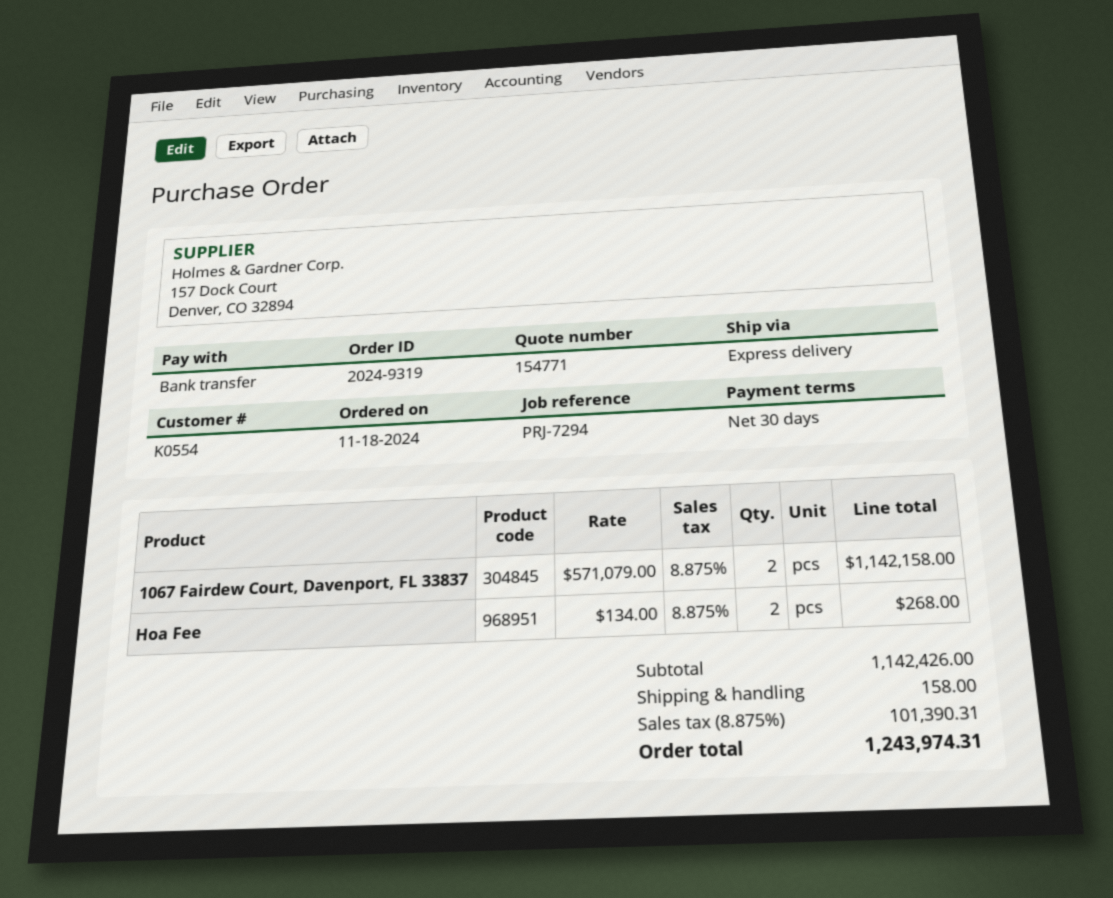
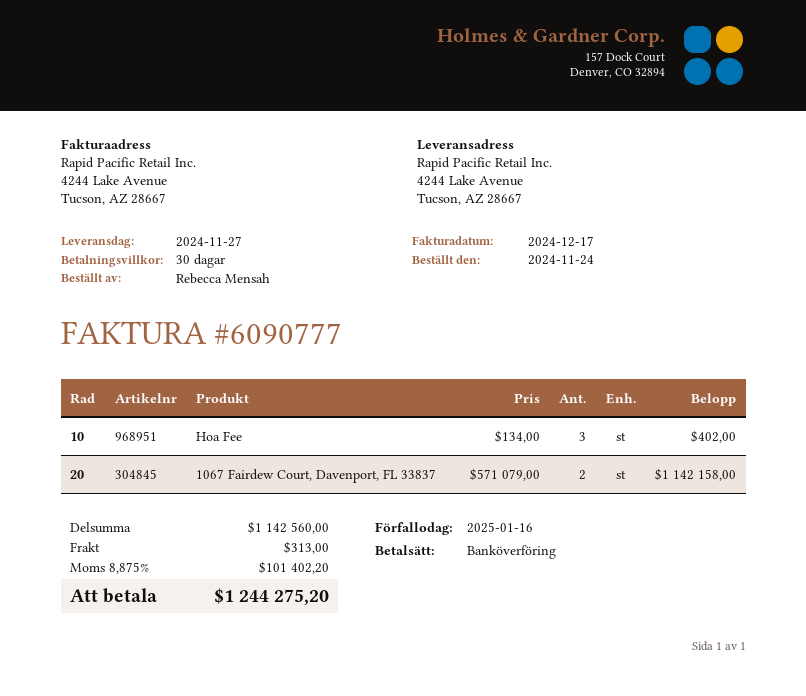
order date: 2024-11-18 -> 2024-11-24
Hoa Fee: 2 x 134.00 = 268.00 -> 3 x 134.00 = 402.00
subtotal: 1142426.00 -> 1142560.00
shipping: 158.00 -> 313.00
tax: 8.875% = 101390.31 -> 8.875% = 101402.20
total: 1243974.31 -> 1244275.20

